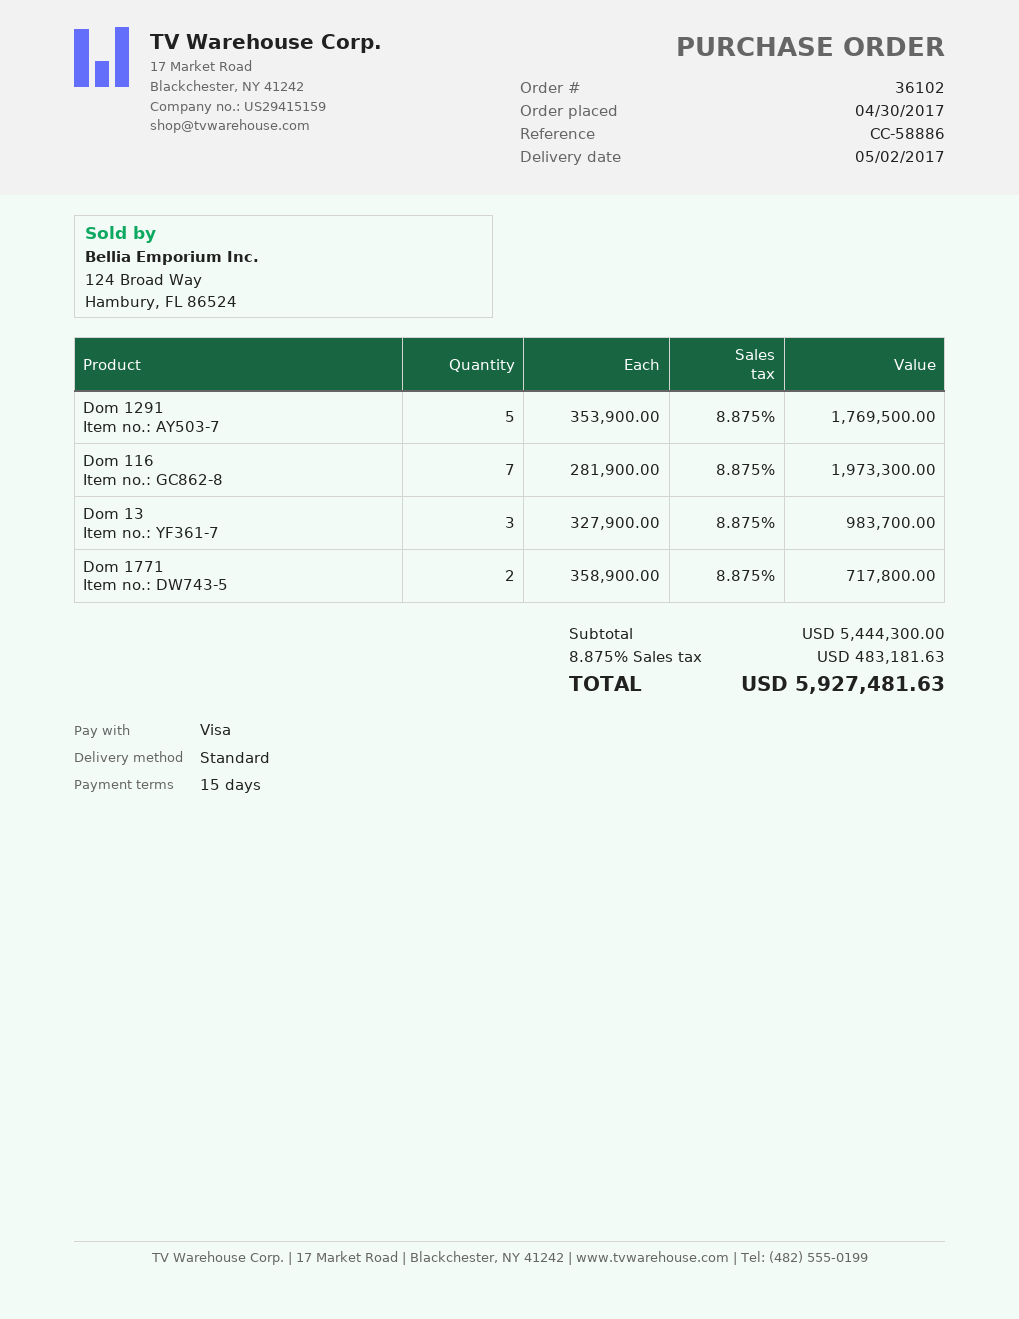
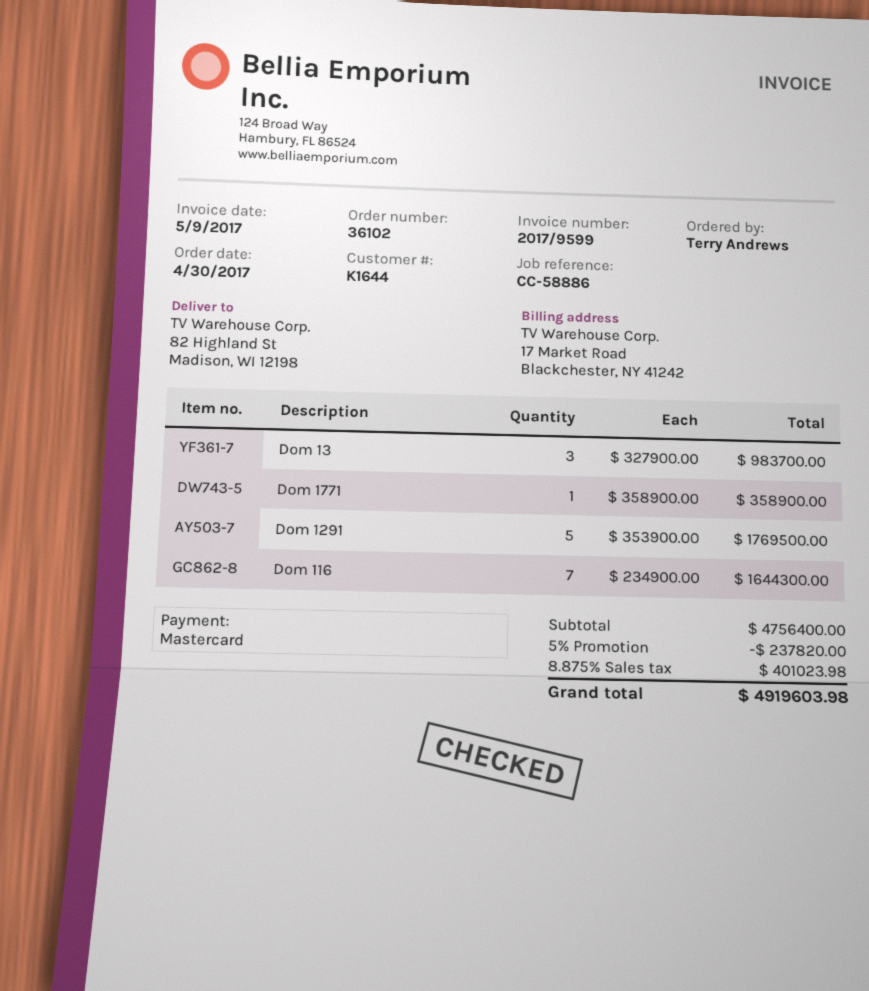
payment method: Visa -> Mastercard
Dom 116: 7 x 281900.00 = 1973300.00 -> 7 x 234900.00 = 1644300.00
Dom 1771: 2 x 358900.00 = 717800.00 -> 1 x 358900.00 = 358900.00
subtotal: 5444300.00 -> 4756400.00
discount: none -> 5% = 237820.00
tax: 8.875% = 483181.63 -> 8.875% = 401023.98
total: 5927481.63 -> 4919603.98

